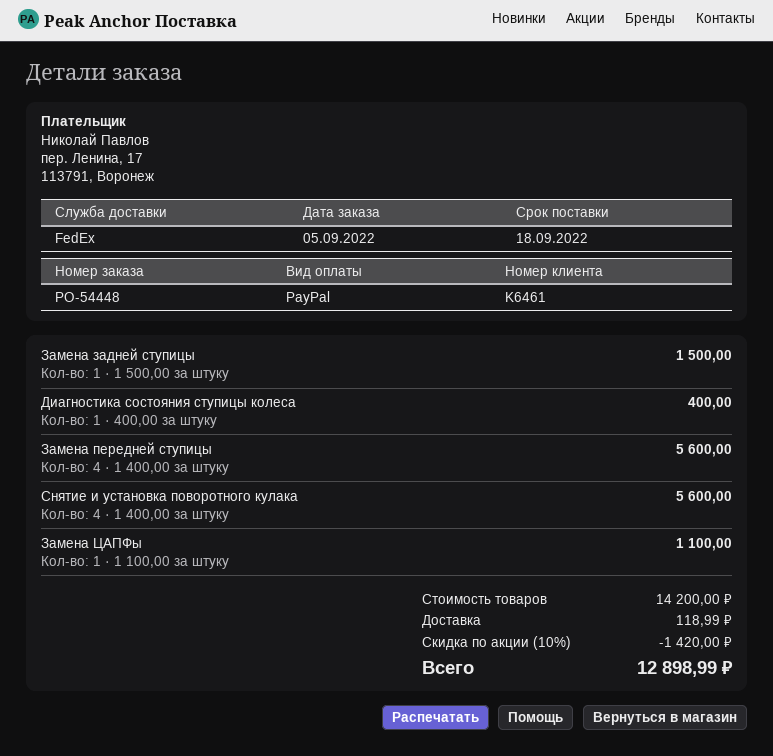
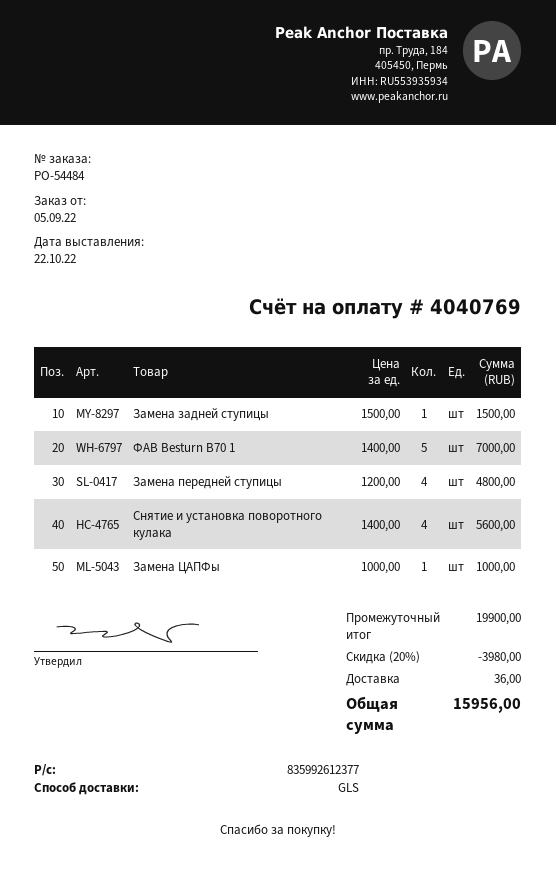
order number: PO-54448 -> PO-54484
shipping method: FedEx -> GLS
Диагностика состояния ступицы колеса: 1 x 400.00 = 400.00 -> none
Замена передней ступицы: 4 x 1400.00 = 5600.00 -> 4 x 1200.00 = 4800.00
Замена ЦАПФы: 1 x 1100.00 = 1100.00 -> 1 x 1000.00 = 1000.00
ФАВ Besturn B70 1: none -> 5 x 1400.00 = 7000.00
subtotal: 14200.00 -> 19900.00
discount: 10% = 1420.00 -> 20% = 3980.00
shipping: 118.99 -> 36.00
total: 12898.99 -> 15956.00

